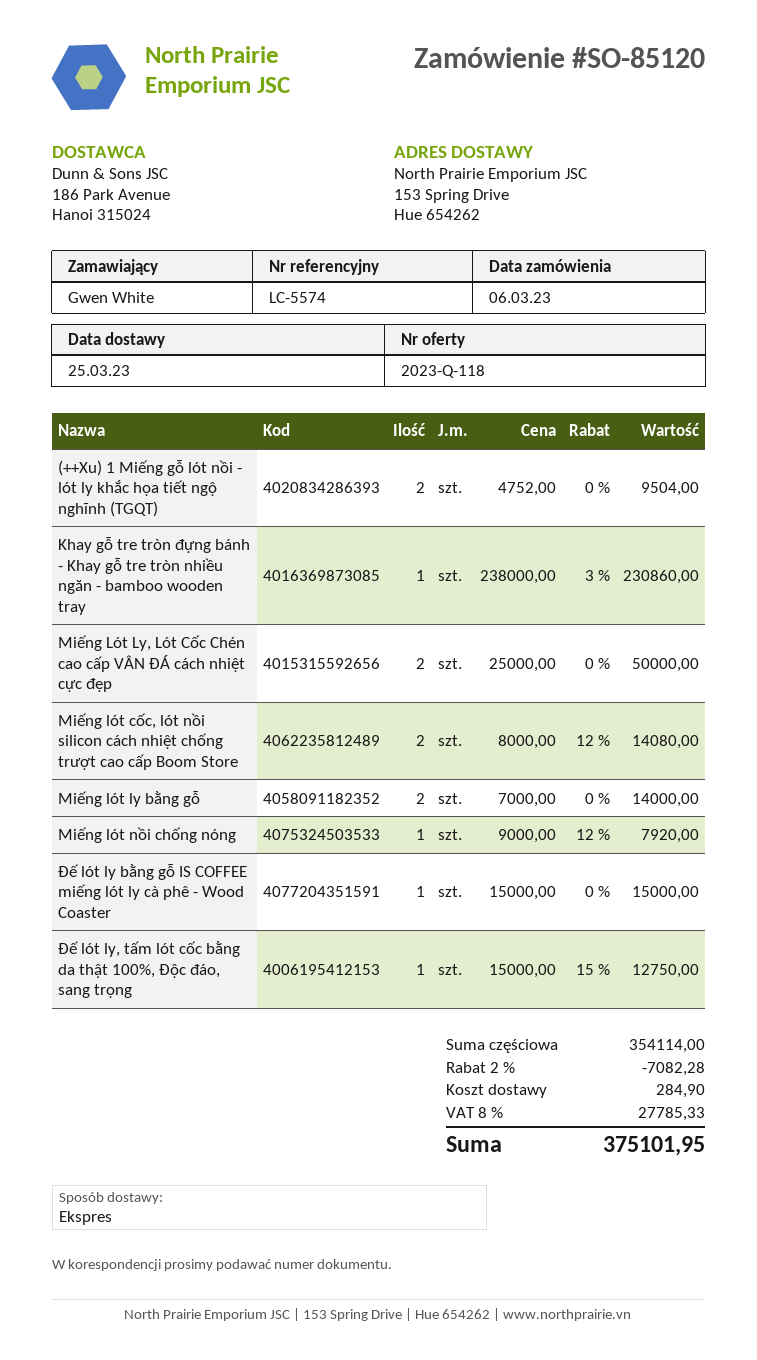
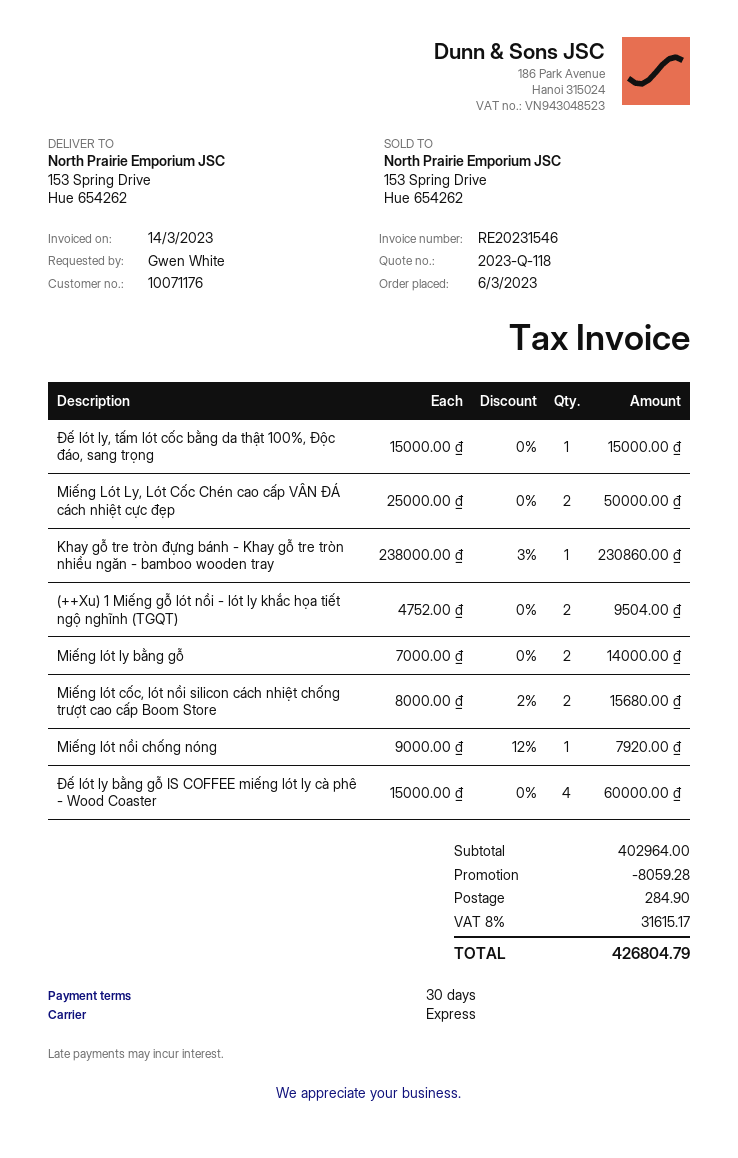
Miếng lót cốc, lót nồi silicon cách nhiệt chống trượt cao cấp Boom Store: 2 x 8000.00 - 12% = 14080.00 -> 2 x 8000.00 - 2% = 15680.00
Đế lót ly bằng gỗ IS COFFEE miếng lót ly cà phê - Wood Coaster: 1 x 15000.00 = 15000.00 -> 4 x 15000.00 = 60000.00
Đế lót ly, tấm lót cốc bằng da thật 100%, Độc đáo, sang trọng: 1 x 15000.00 - 15% = 12750.00 -> 1 x 15000.00 = 15000.00
subtotal: 354114.00 -> 402964.00
discount: 7082.28 -> 8059.28
tax: 8% = 27785.33 -> 8% = 31615.17
total: 375101.95 -> 426804.79

